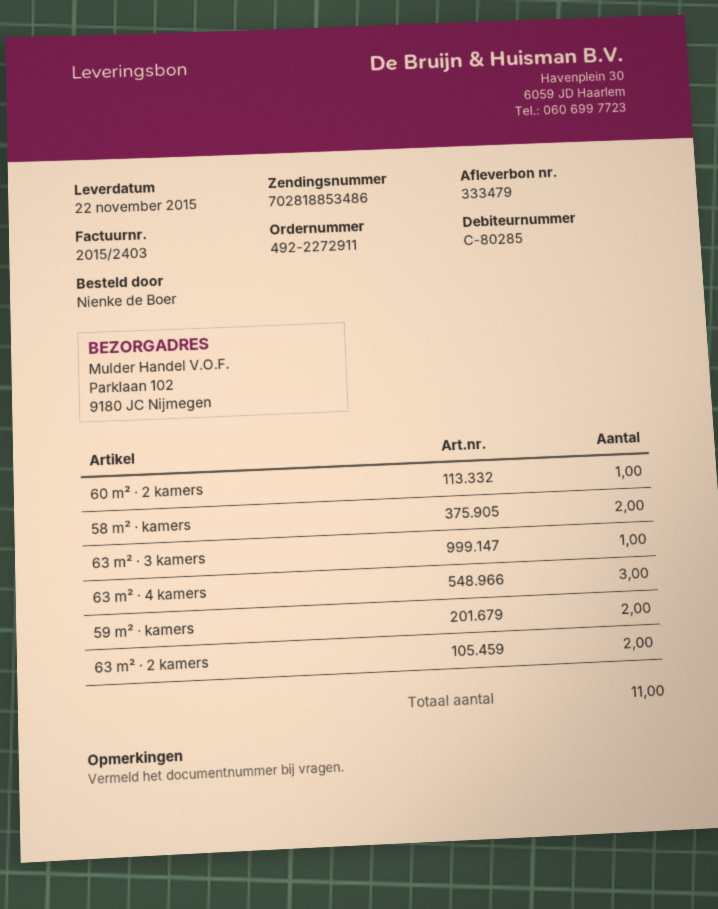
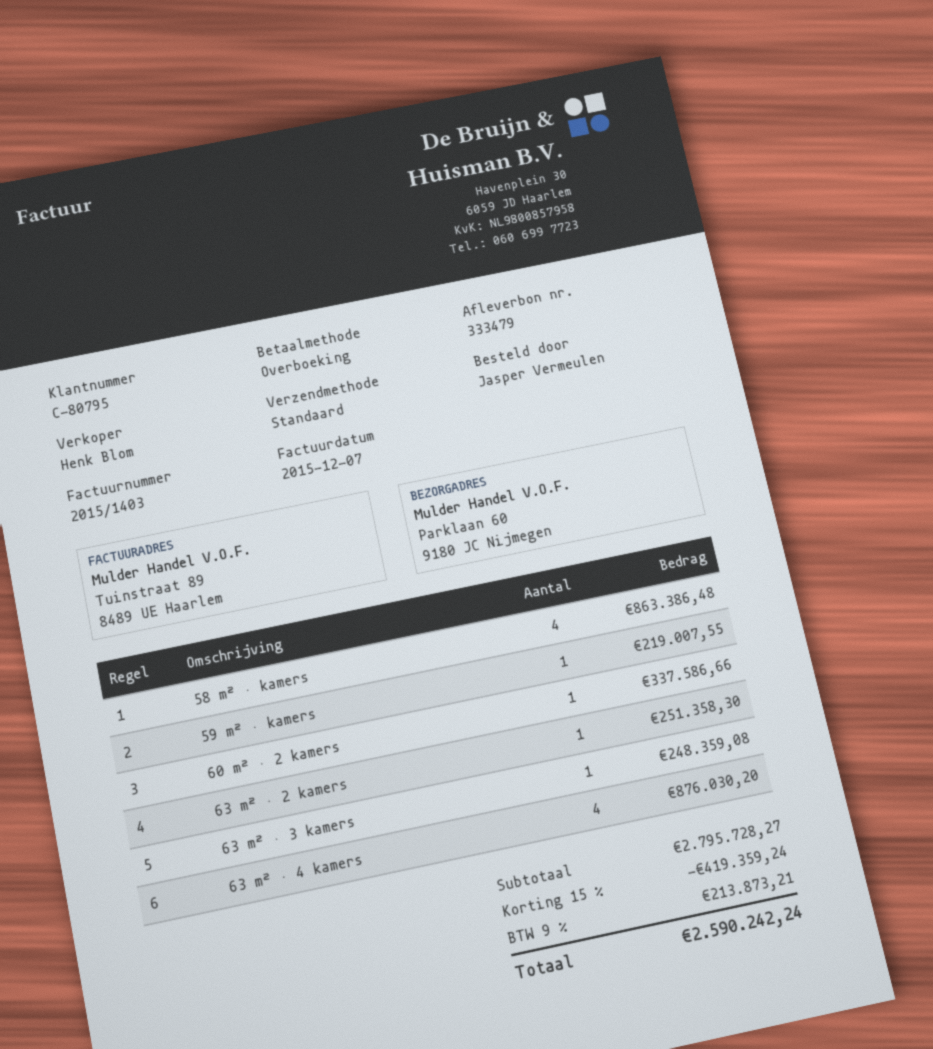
invoice number: 2015/2403 -> 2015/1403
customer number: C-80285 -> C-80795
ordered by: Nienke de Boer -> Jasper Vermeulen
ship to: Parklaan 102, 9180 JC Nijmegen -> Parklaan 60, 9180 JC Nijmegen
58 m² · kamers: 2 -> 4
63 m² · 4 kamers: 3 -> 4
59 m² · kamers: 2 -> 1
63 m² · 2 kamers: 2 -> 1

